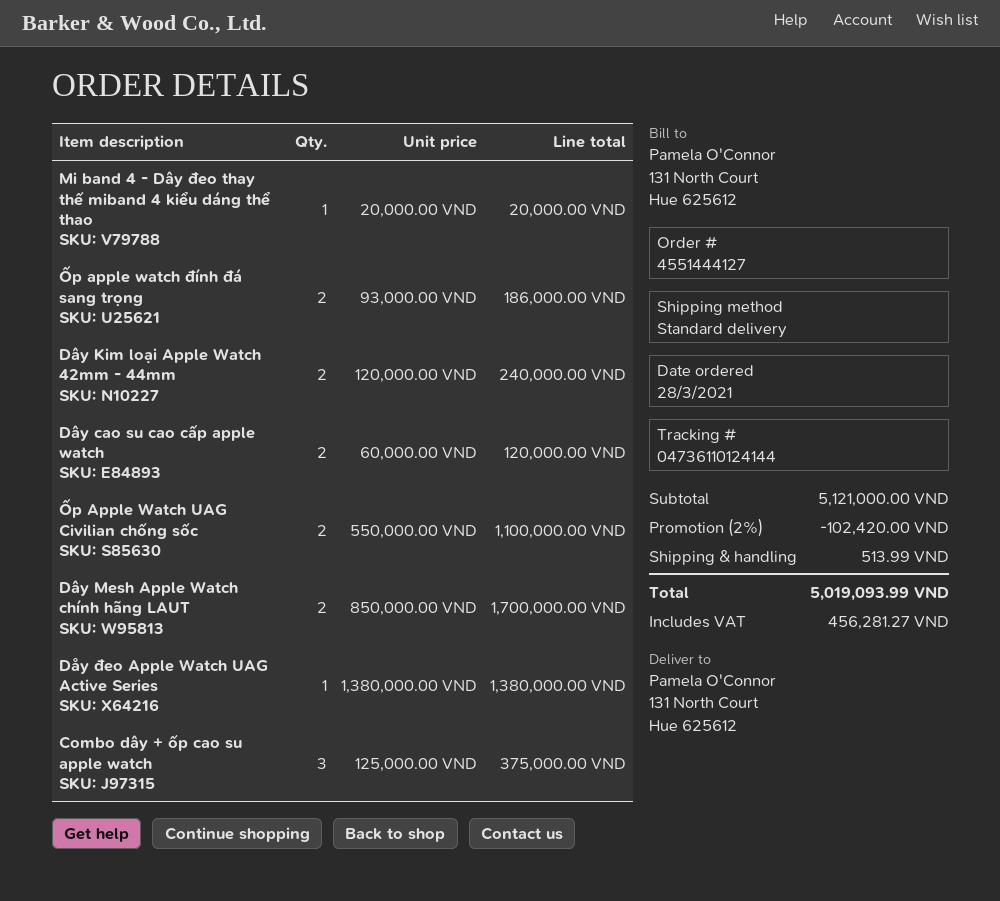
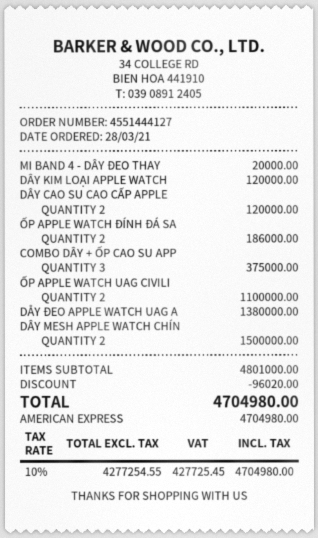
Dây Kim loại Apple Watch 42mm - 44mm: 2 for 240000.00 -> 1 for 120000.00
Dây Mesh Apple Watch chính hãng LAUT: 2 for 1700000.00 -> 2 for 1500000.00
subtotal: 5121000.00 -> 4801000.00
discount: 102420.00 -> 96020.00
shipping: 513.99 -> none
tax: 456281.27 -> 427725.45
total: 5019093.99 -> 4704980.00

